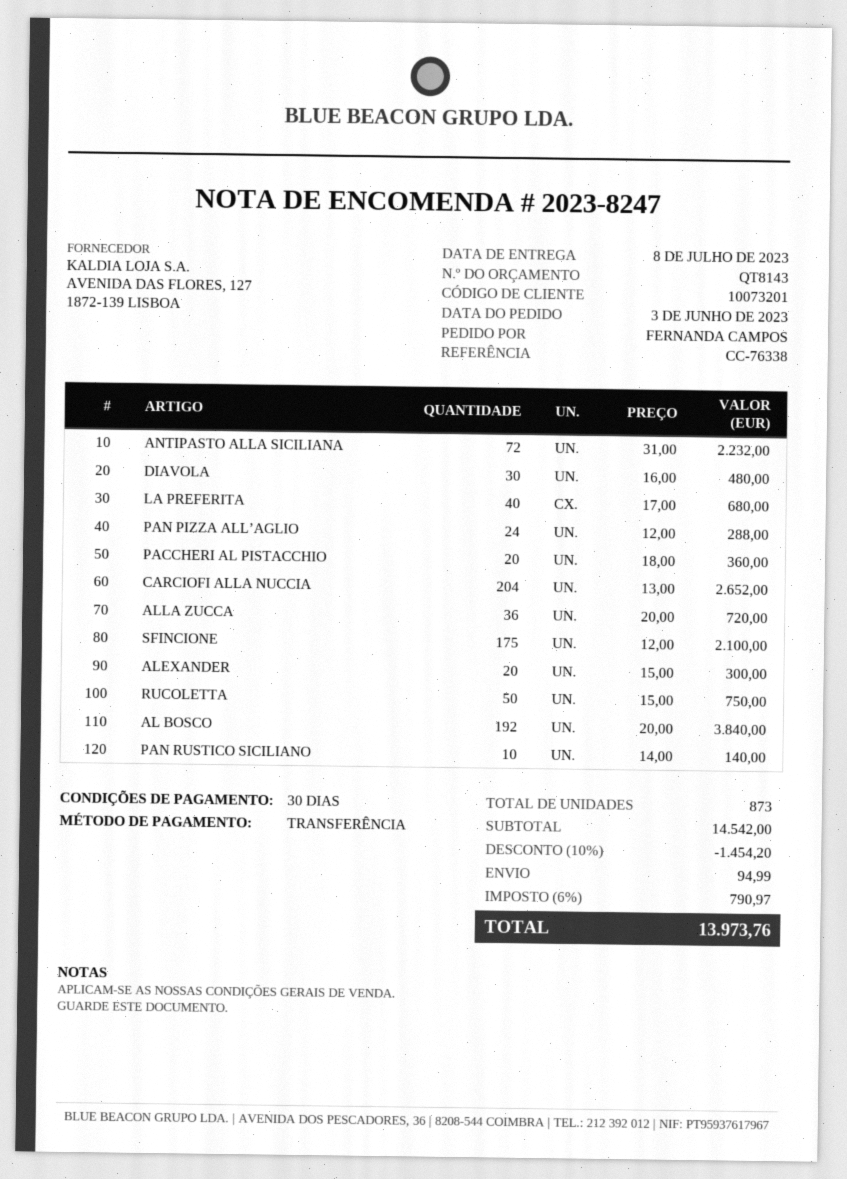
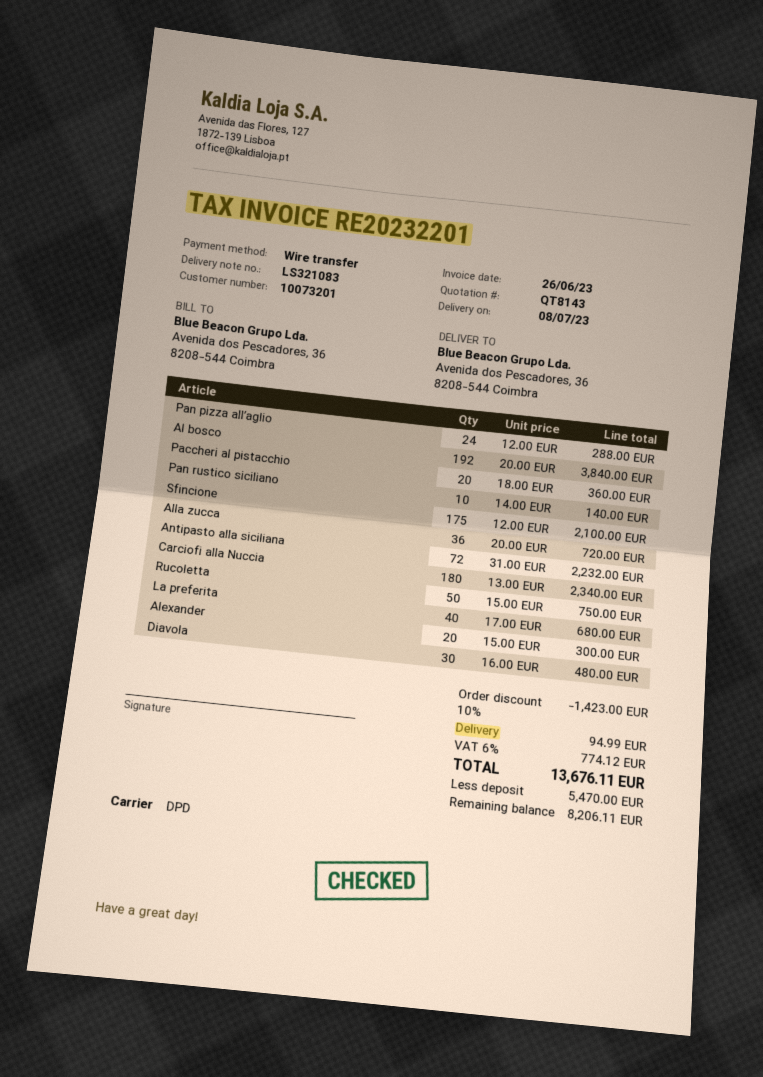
CARCIOFI ALLA NUCCIA: 204 x 13.00 = 2652.00 -> 180 x 13.00 = 2340.00
discount: 10% = 1454.20 -> 10% = 1423.00
tax: 6% = 790.97 -> 6% = 774.12
total: 13973.76 -> 13676.11

